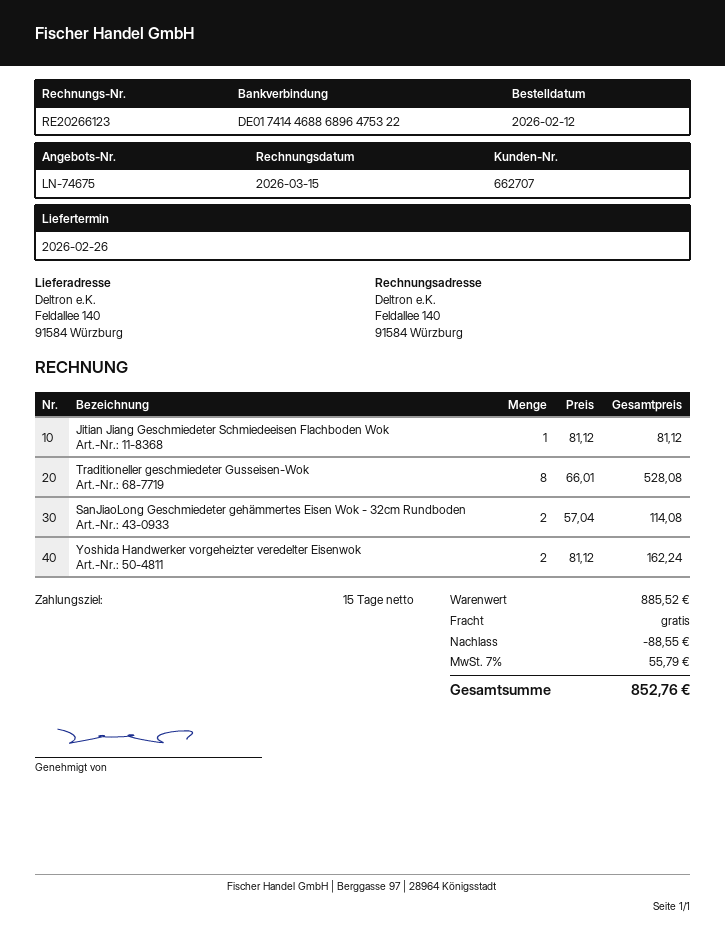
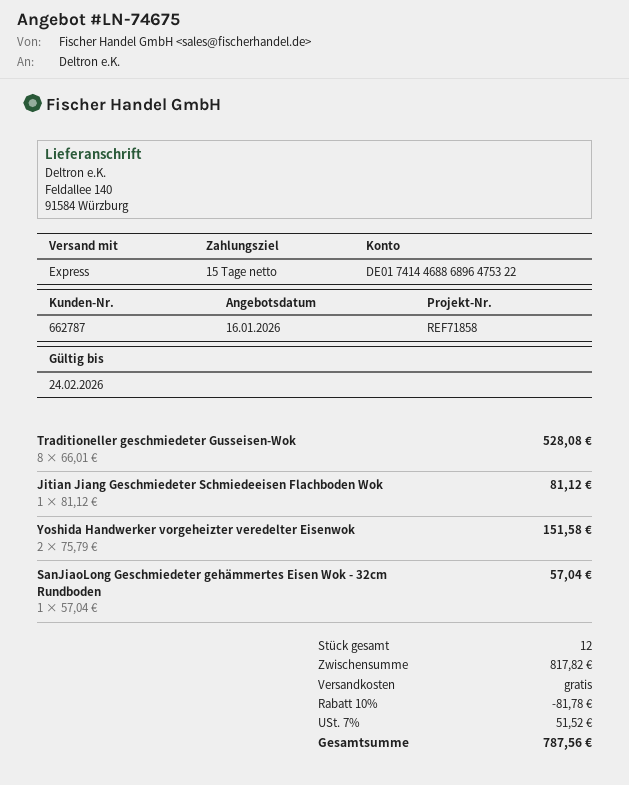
customer number: 662707 -> 662787
SanJiaoLong Geschmiedeter gehämmertes Eisen Wok - 32cm Rundboden: 2 x 57.04 = 114.08 -> 1 x 57.04 = 57.04
Yoshida Handwerker vorgeheizter veredelter Eisenwok: 2 x 81.12 = 162.24 -> 2 x 75.79 = 151.58
subtotal: 885.52 -> 817.82
discount: 88.55 -> 81.78
tax: 7% = 55.79 -> 7% = 51.52
total: 852.76 -> 787.56

